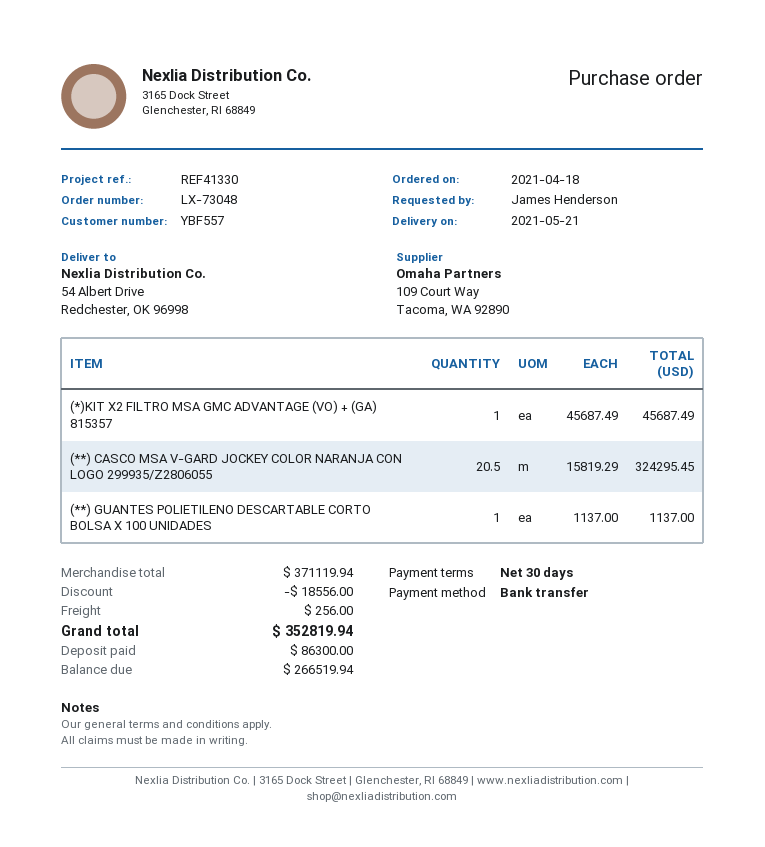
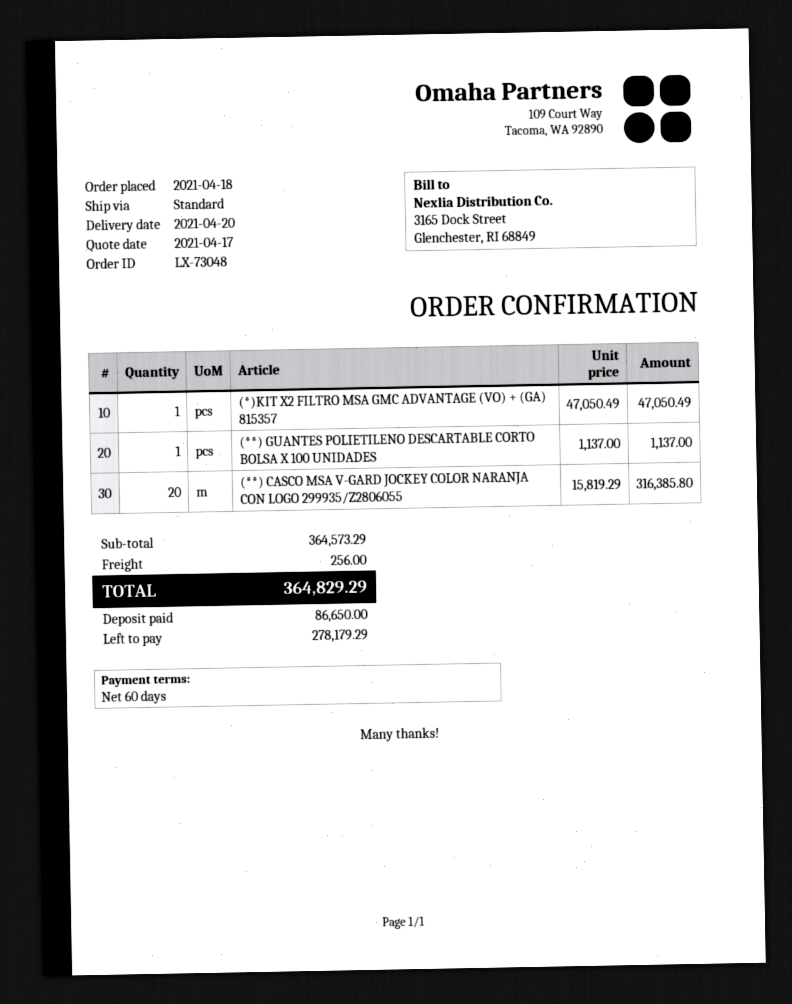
delivery date: 2021-05-21 -> 2021-04-20
payment terms: 30 days -> 60 days
(*)KIT X2 FILTRO MSA GMC ADVANTAGE (VO) + (GA) 815357: 1 x 45687.49 = 45687.49 -> 1 x 47050.49 = 47050.49
(**) CASCO MSA V-GARD JOCKEY COLOR NARANJA CON LOGO 299935/Z2806055: 20.5 x 15819.29 = 324295.45 -> 20 x 15819.29 = 316385.80
subtotal: 371119.94 -> 364573.29
discount: 18556.00 -> none
total: 352819.94 -> 364829.29
deposit: 86300.00 -> 86650.00
balance: 266519.94 -> 278179.29

